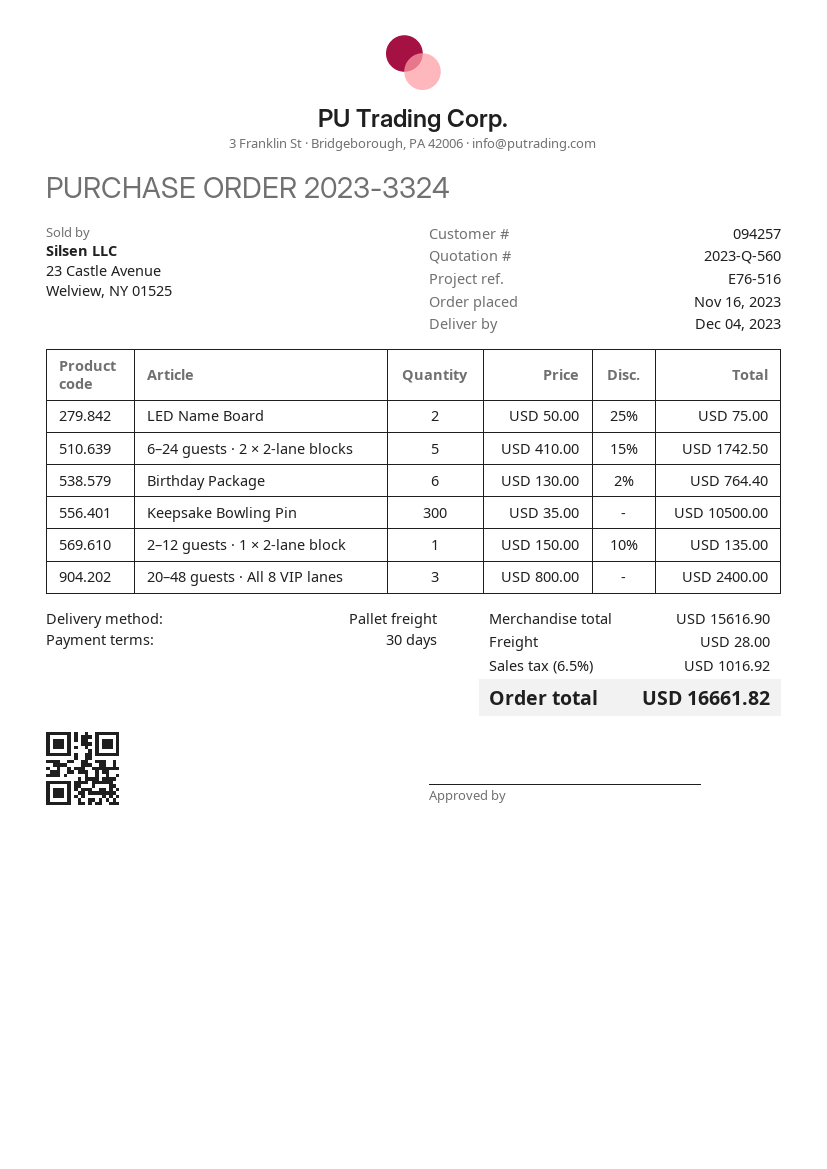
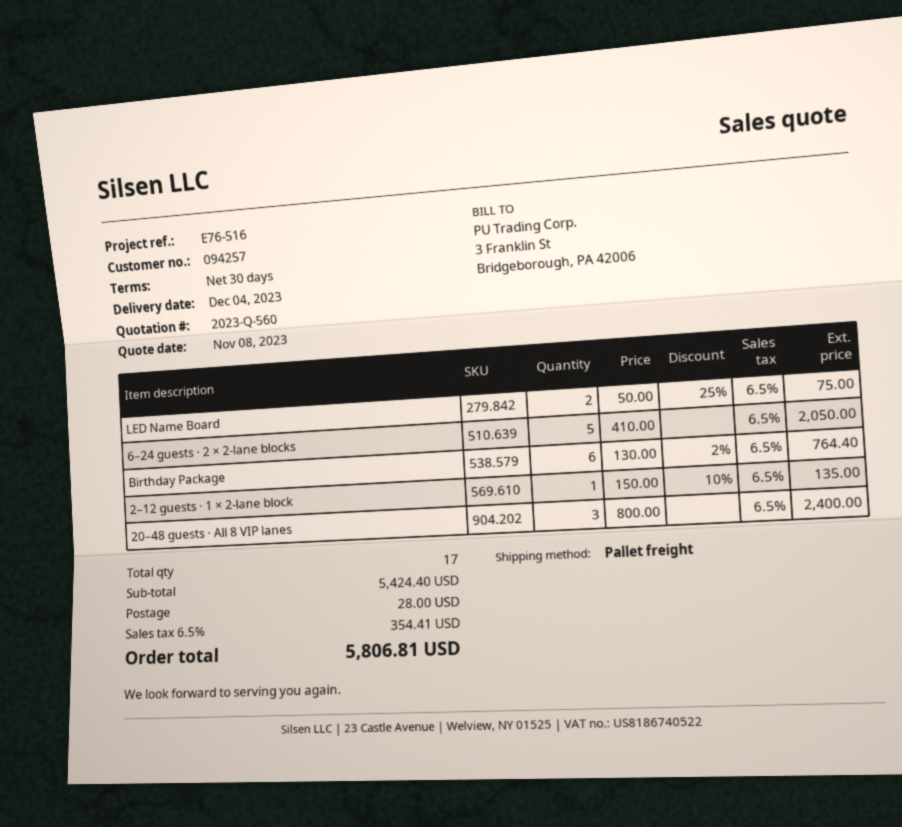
6–24 guests · 2 × 2-lane blocks: 5 x 410.00 - 15% = 1742.50 -> 5 x 410.00 = 2050.00
Keepsake Bowling Pin: 300 x 35.00 = 10500.00 -> none
subtotal: 15616.90 -> 5424.40
tax: 6.5% = 1016.92 -> 6.5% = 354.41
total: 16661.82 -> 5806.81

